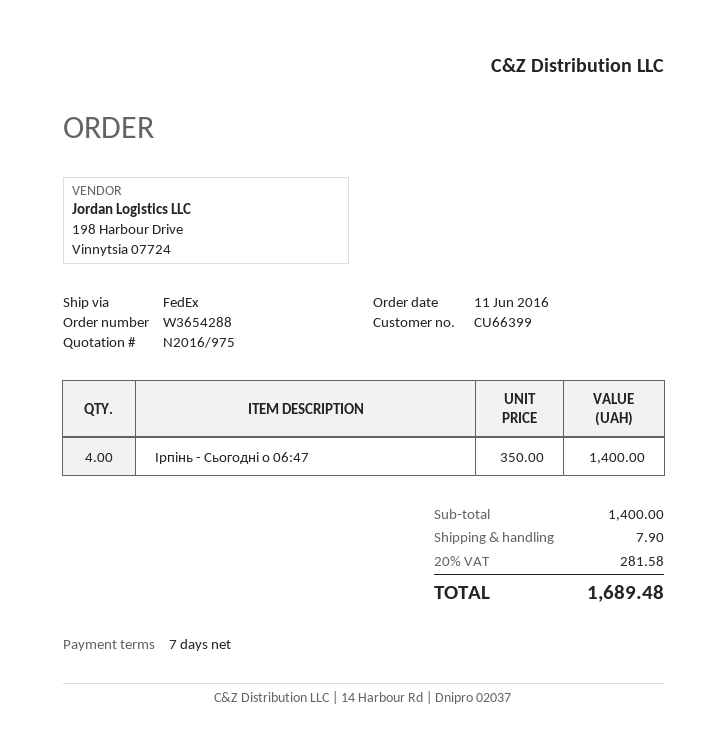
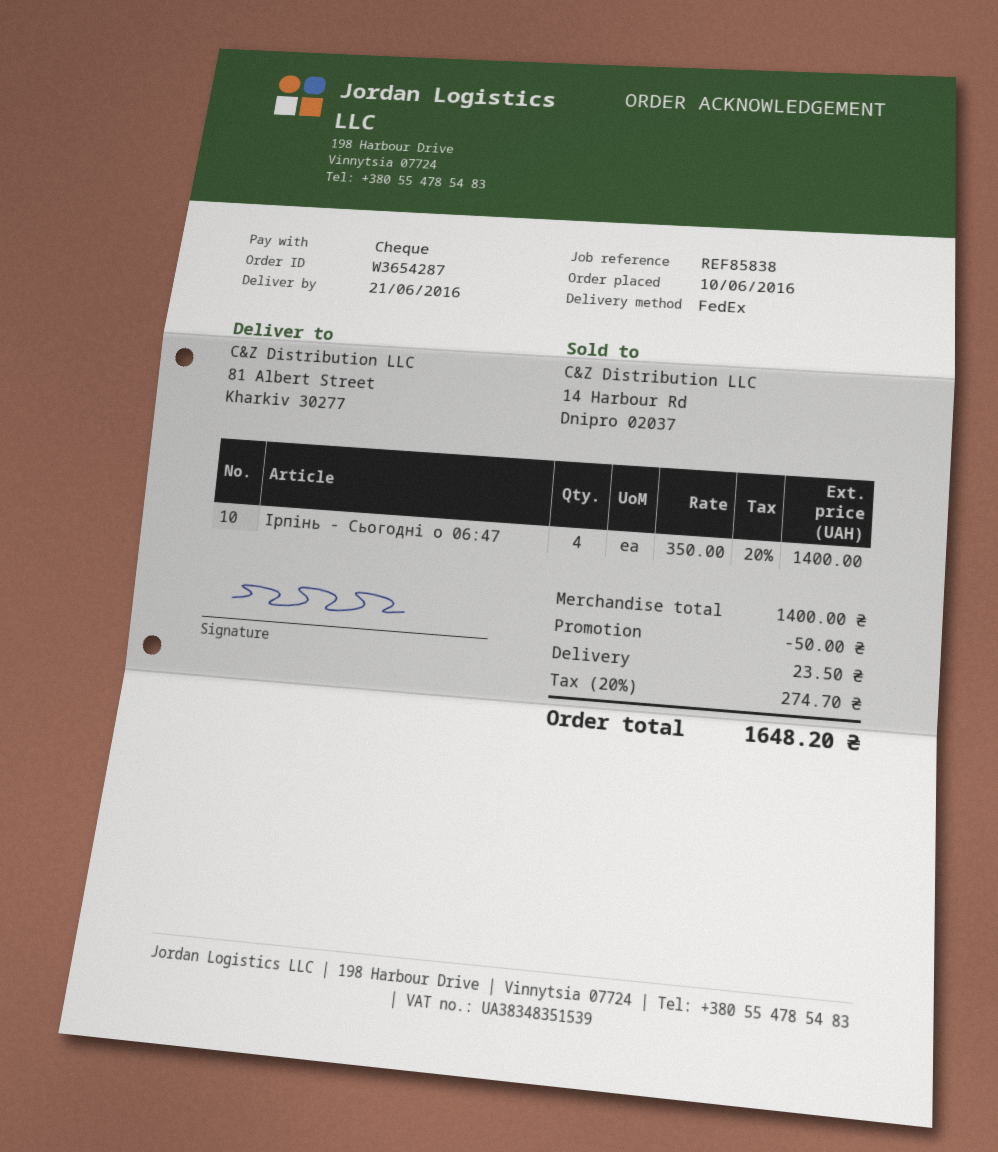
order number: W3654288 -> W3654287
order date: 2016-06-11 -> 2016-06-10
discount: none -> 50.00
shipping: 7.90 -> 23.50
tax: 20% = 281.58 -> 20% = 274.70
total: 1689.48 -> 1648.20

